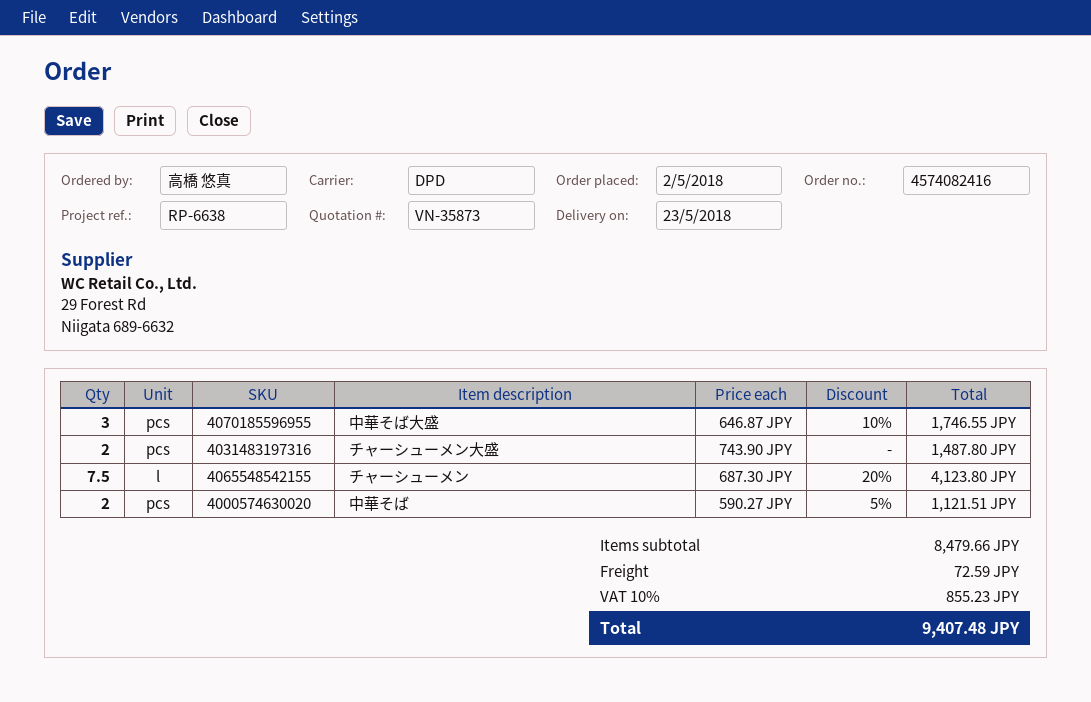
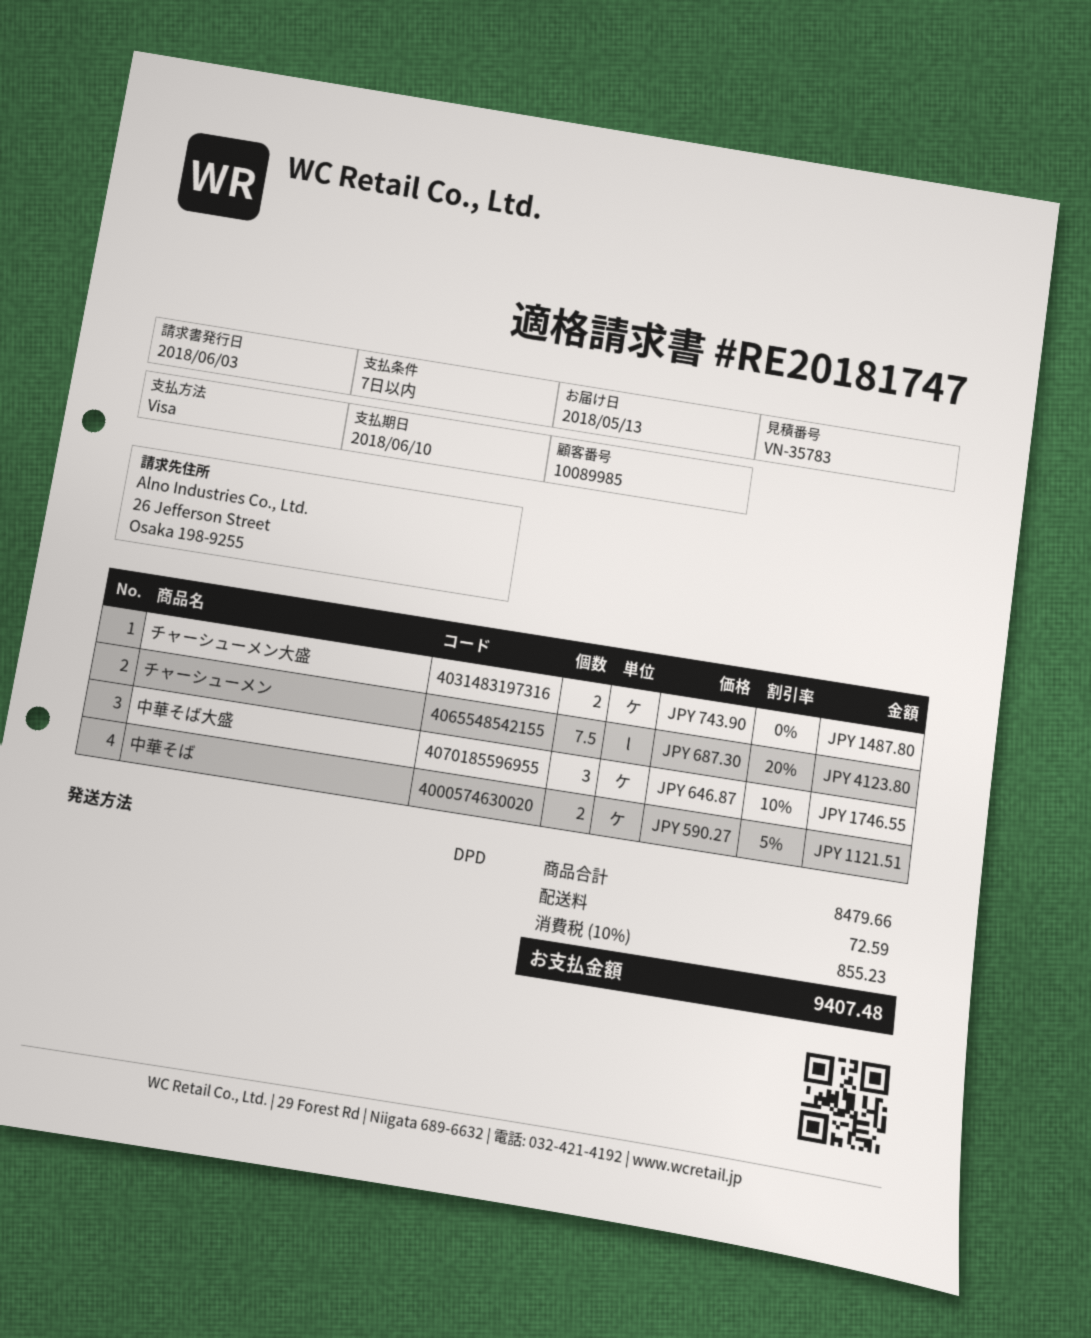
quote number: VN-35873 -> VN-35783
delivery date: 2018-05-23 -> 2018-05-13

